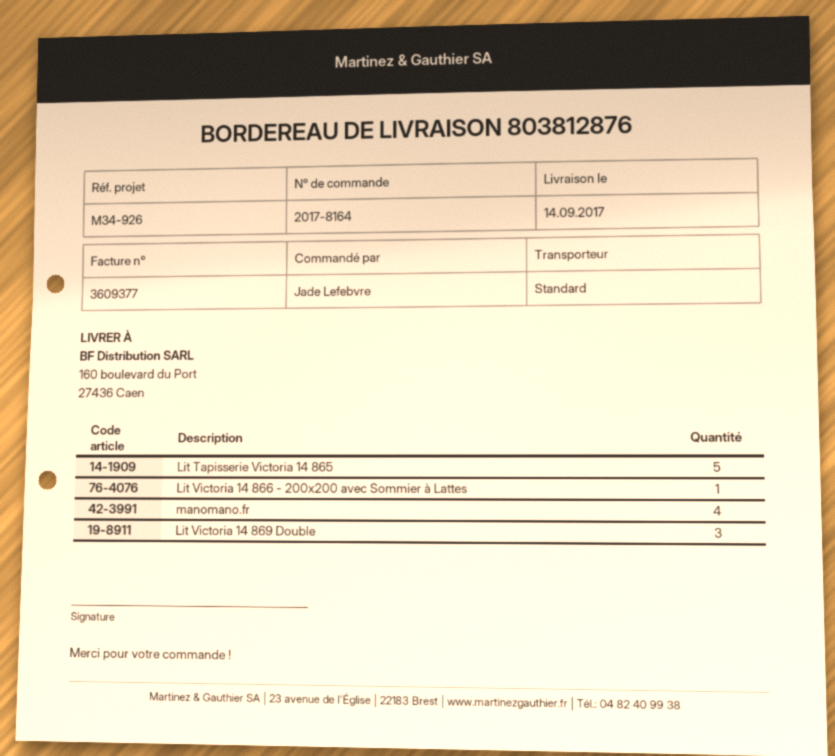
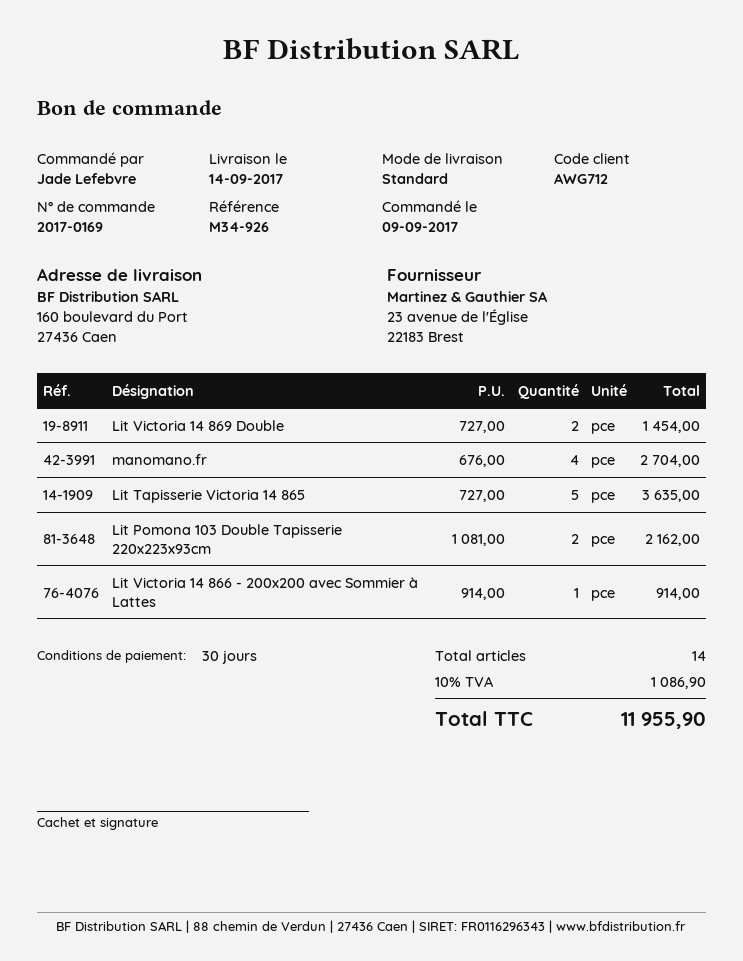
order number: 2017-8164 -> 2017-0169
Lit Victoria 14 869 Double: 3 -> 2
Lit Pomona 103 Double Tapisserie 220x223x93cm: none -> 2

